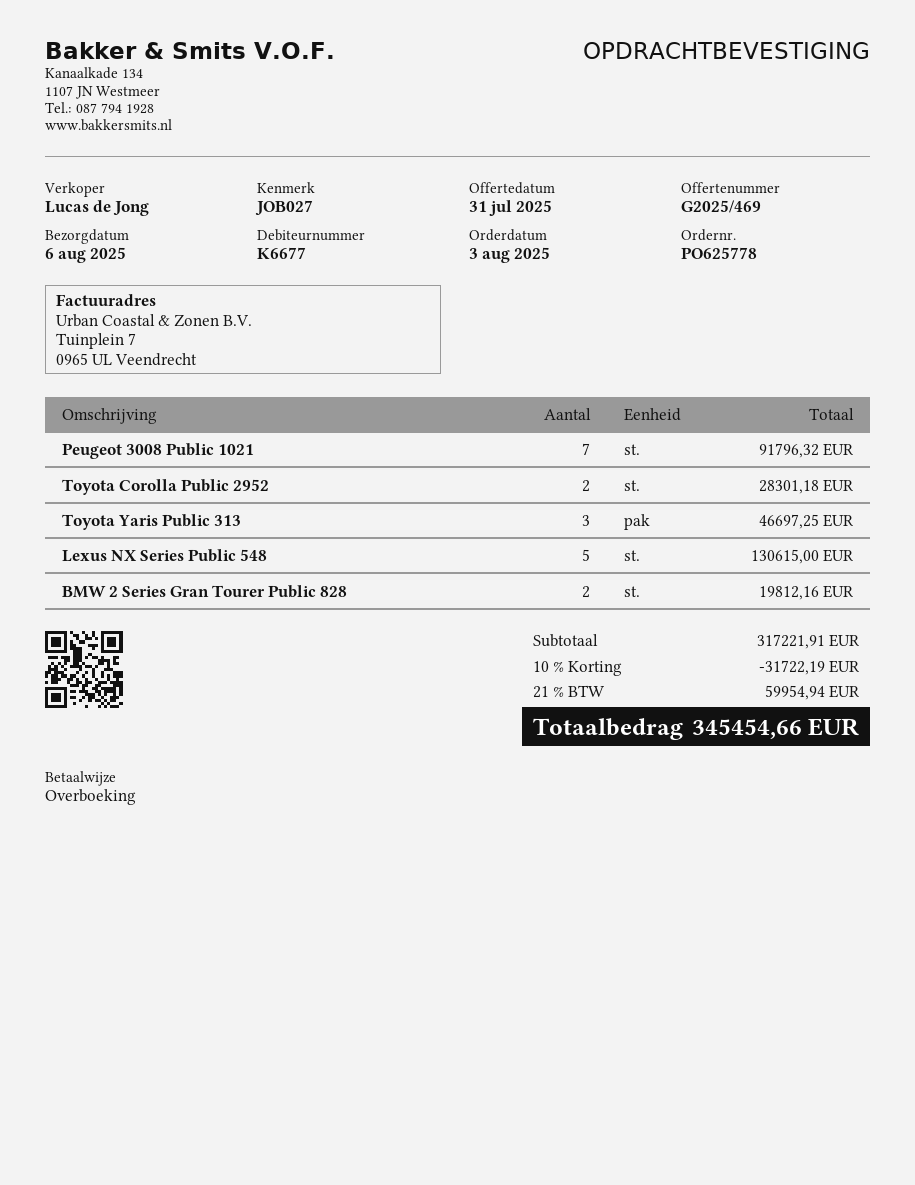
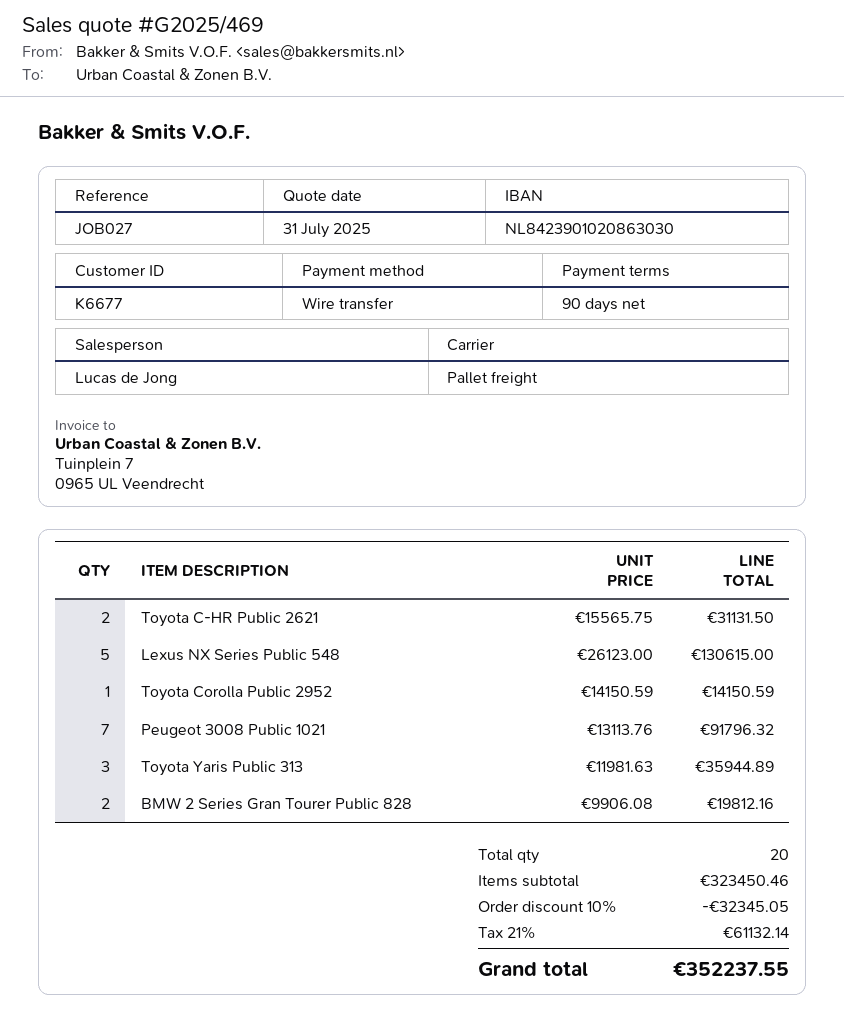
Toyota Corolla Public 2952: 2 for 28301.18 -> 1 for 14150.59
Toyota Yaris Public 313: 3 for 46697.25 -> 3 for 35944.89
Toyota C-HR Public 2621: none -> 2 for 31131.50
subtotal: 317221.91 -> 323450.46
discount: 10% = 31722.19 -> 10% = 32345.05
tax: 21% = 59954.94 -> 21% = 61132.14
total: 345454.66 -> 352237.55

